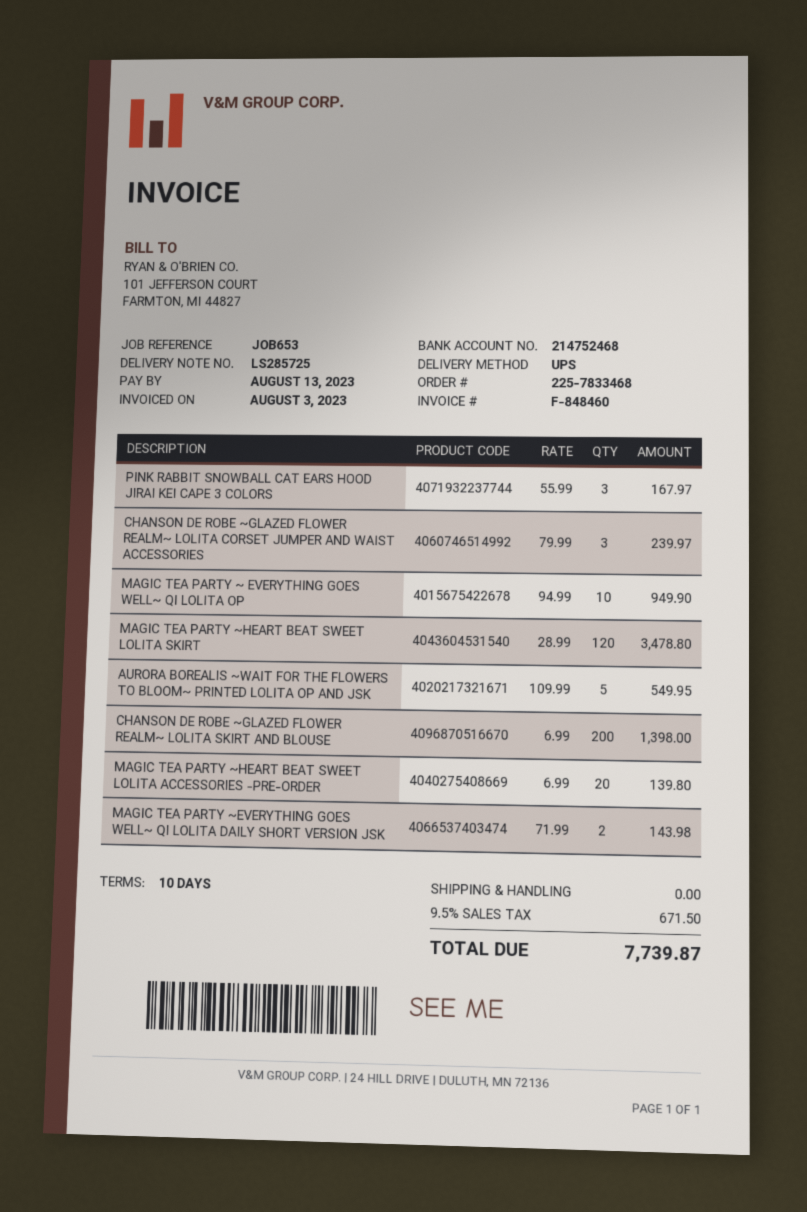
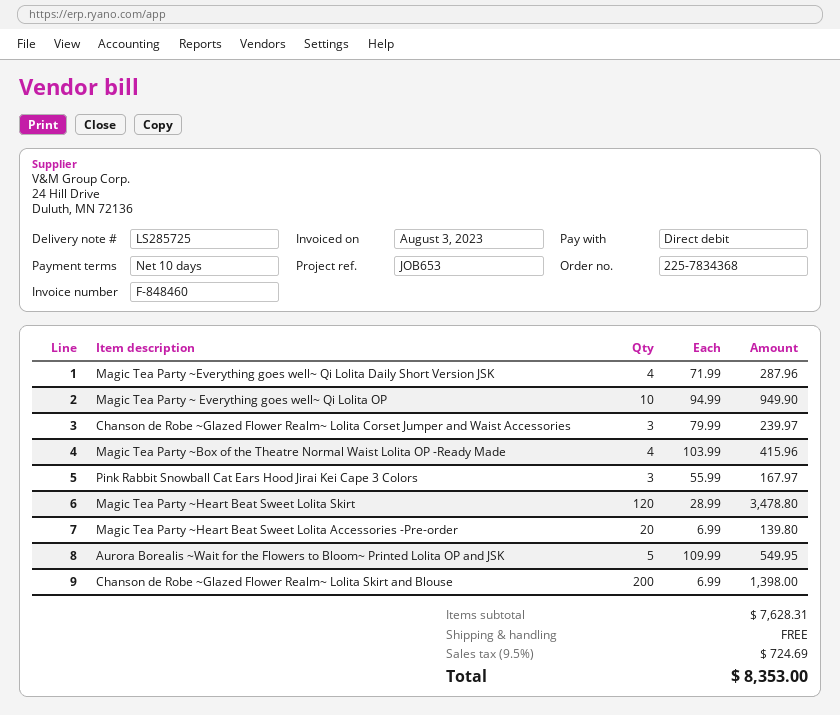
order number: 225-7833468 -> 225-7834368
MAGIC TEA PARTY ~EVERYTHING GOES WELL~ QI LOLITA DAILY SHORT VERSION JSK: 2 x 71.99 = 143.98 -> 4 x 71.99 = 287.96
Magic Tea Party ~Box of the Theatre Normal Waist Lolita OP -Ready Made: none -> 4 x 103.99 = 415.96
tax: 9.5% = 671.50 -> 9.5% = 724.69
total: 7739.87 -> 8353.00

